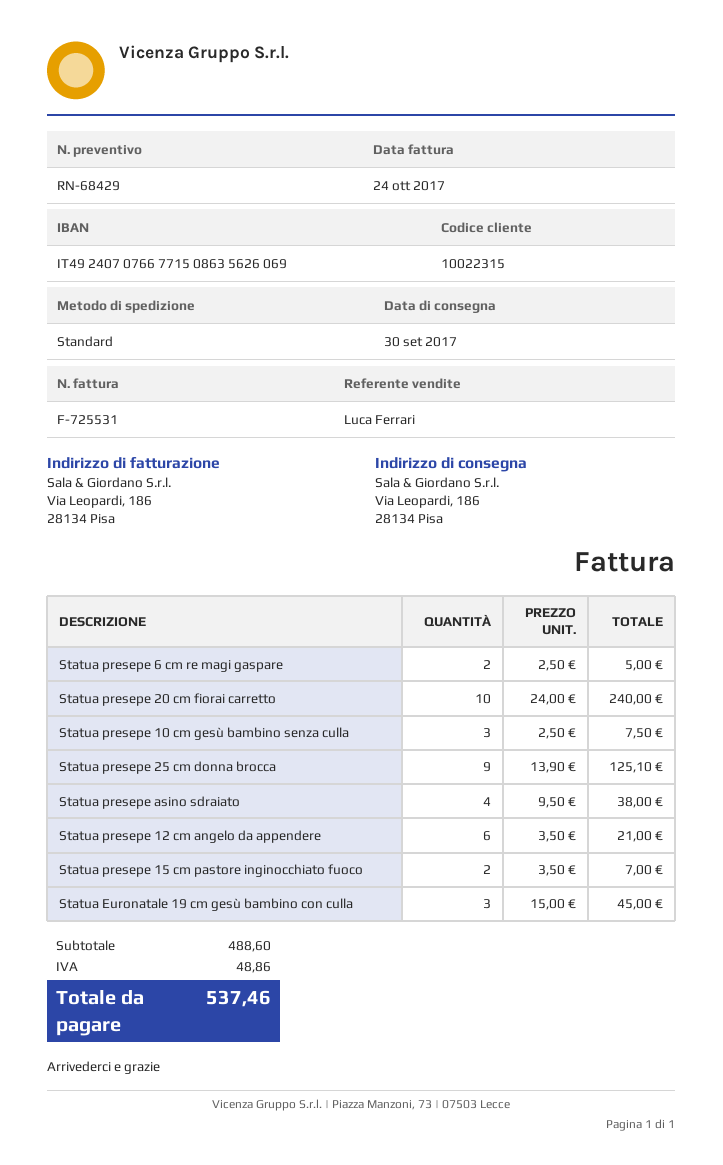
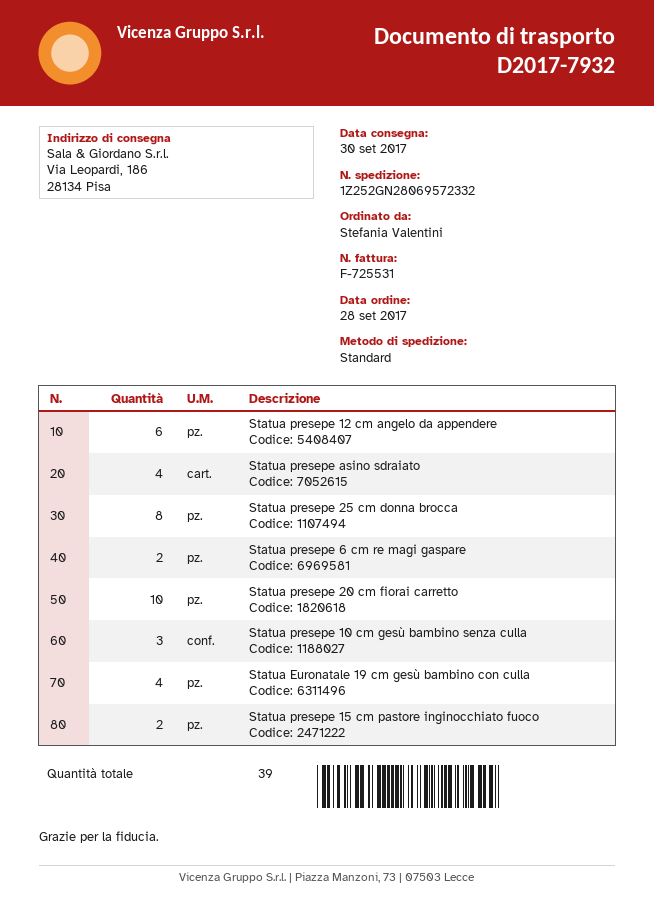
Statua presepe 25 cm donna brocca: 9 -> 8
Statua Euronatale 19 cm gesù bambino con culla: 3 -> 4

